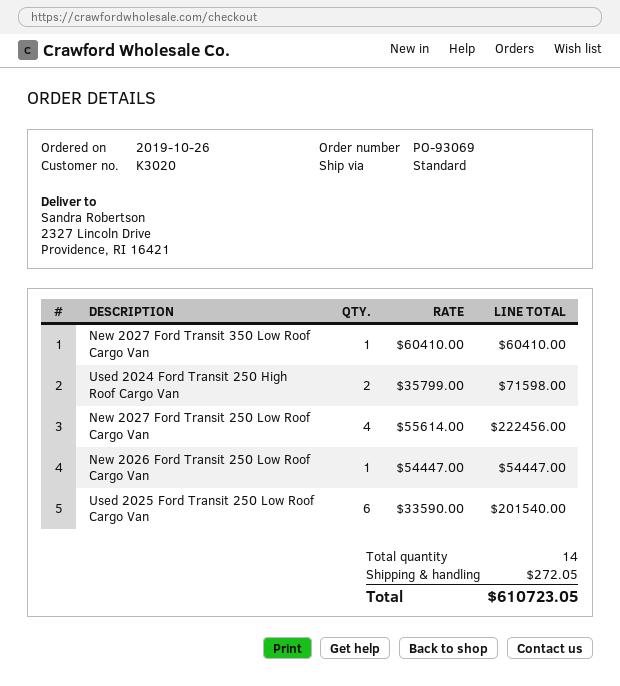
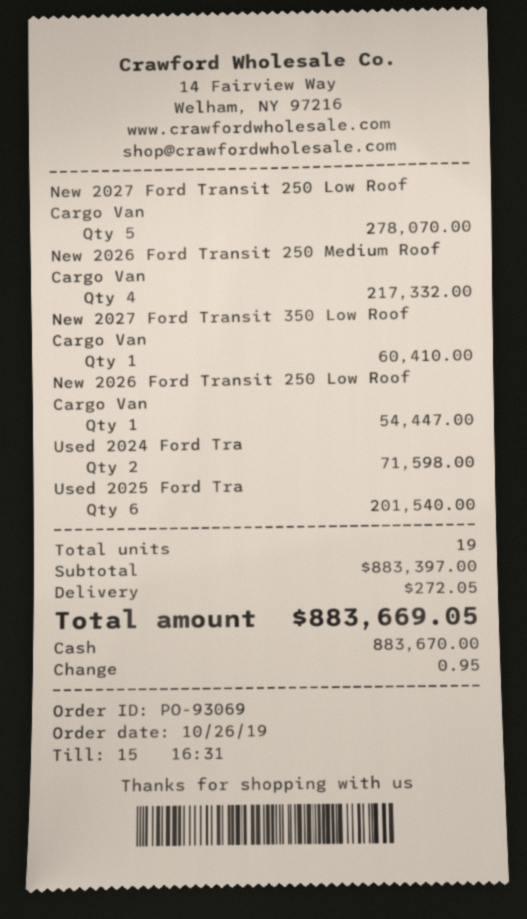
New 2027 Ford Transit 250 Low Roof Cargo Van: 4 for 222456.00 -> 5 for 278070.00
New 2026 Ford Transit 250 Medium Roof Cargo Van: none -> 4 for 217332.00
total quantity: 14 -> 19
total: 610723.05 -> 883669.05

